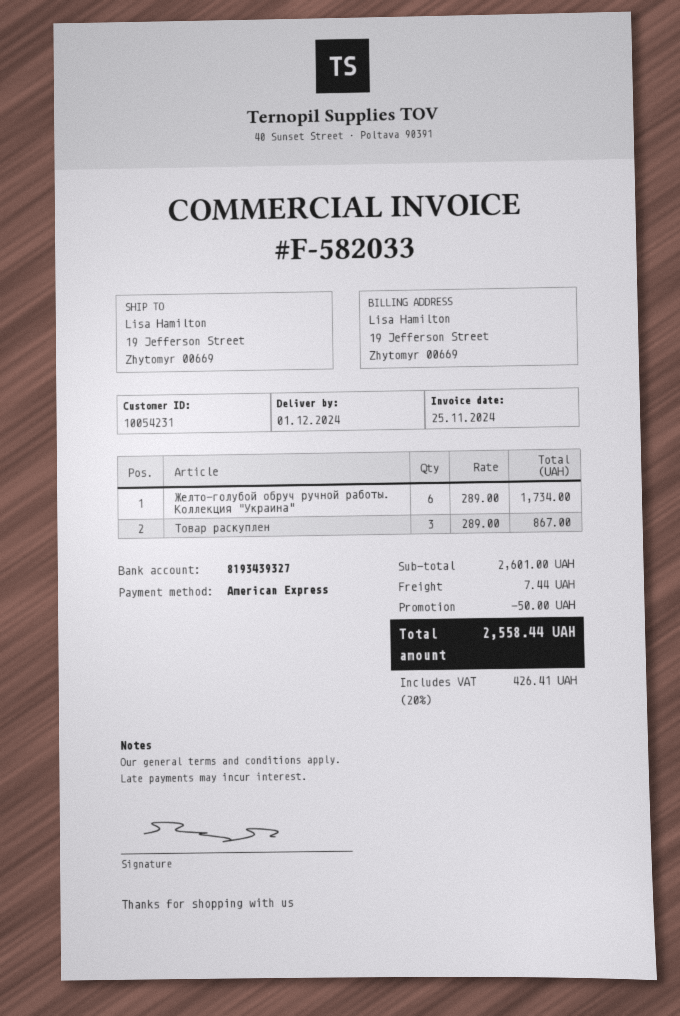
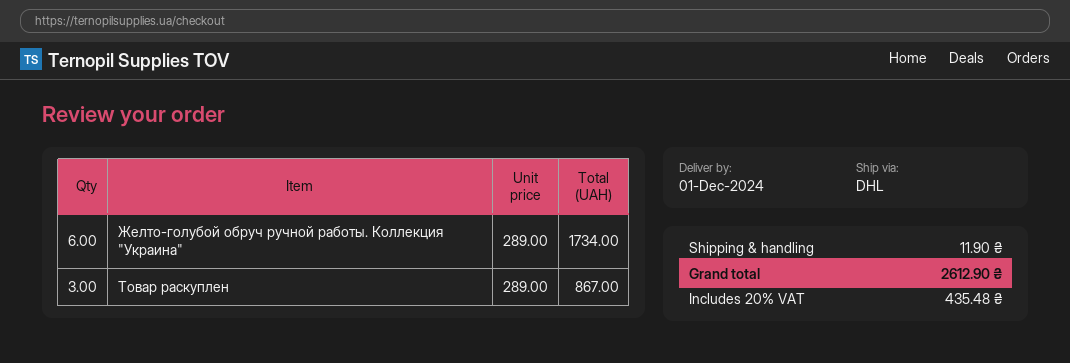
discount: 50.00 -> none
shipping: 7.44 -> 11.90
tax: 20% = 426.41 -> 20% = 435.48
total: 2558.44 -> 2612.90

